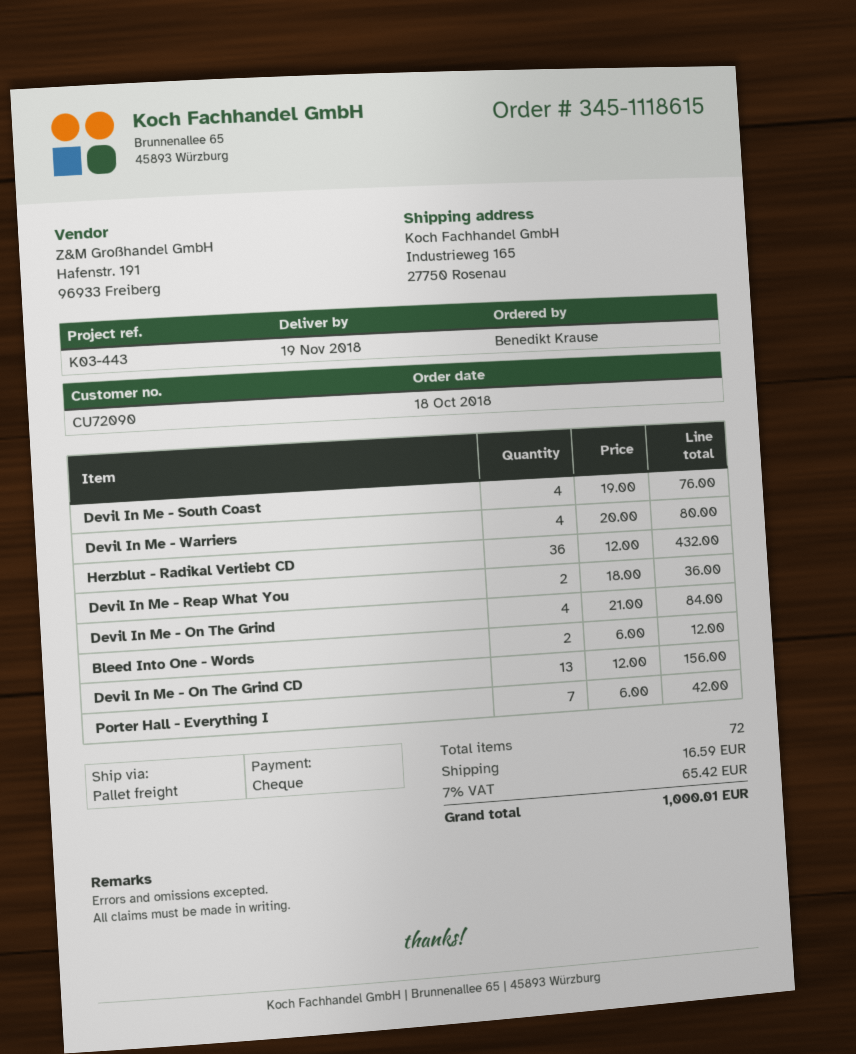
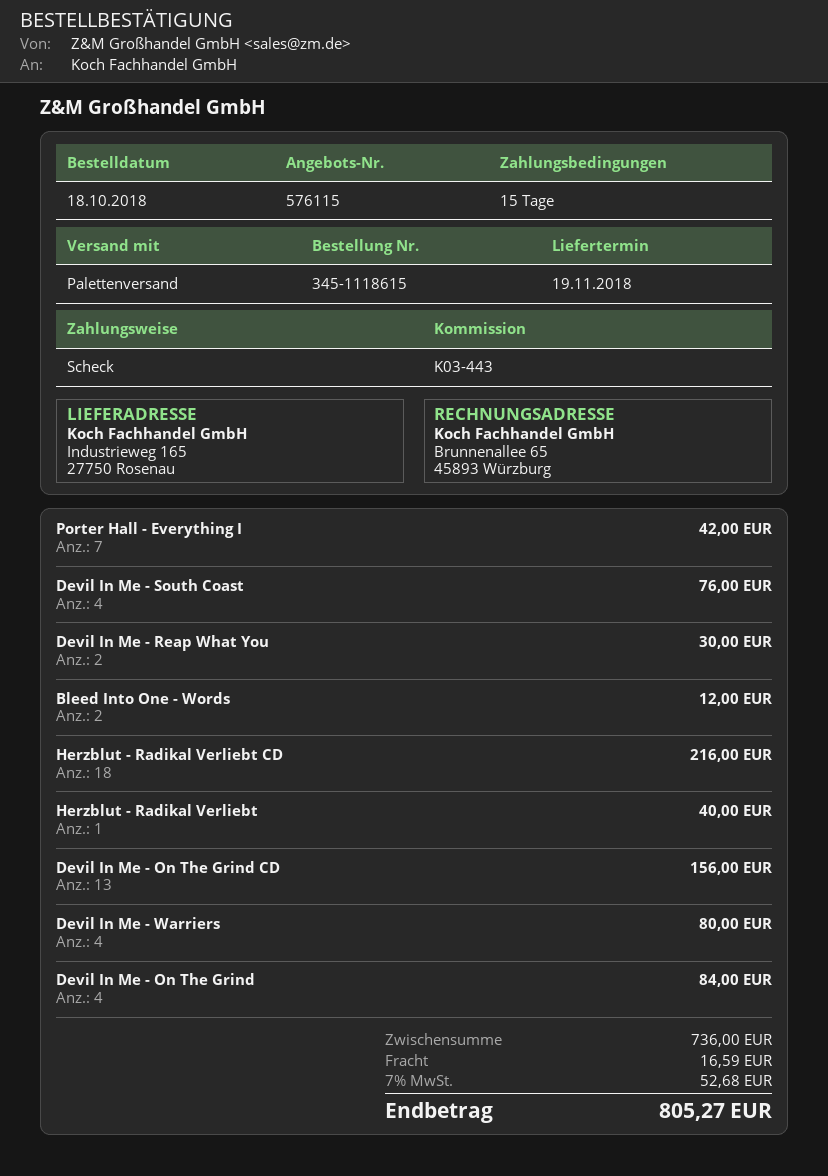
Herzblut - Radikal Verliebt CD: 36 for 432.00 -> 18 for 216.00
Devil In Me - Reap What You: 2 for 36.00 -> 2 for 30.00
Herzblut - Radikal Verliebt: none -> 1 for 40.00
tax: 7% = 65.42 -> 7% = 52.68
total: 1000.01 -> 805.27

